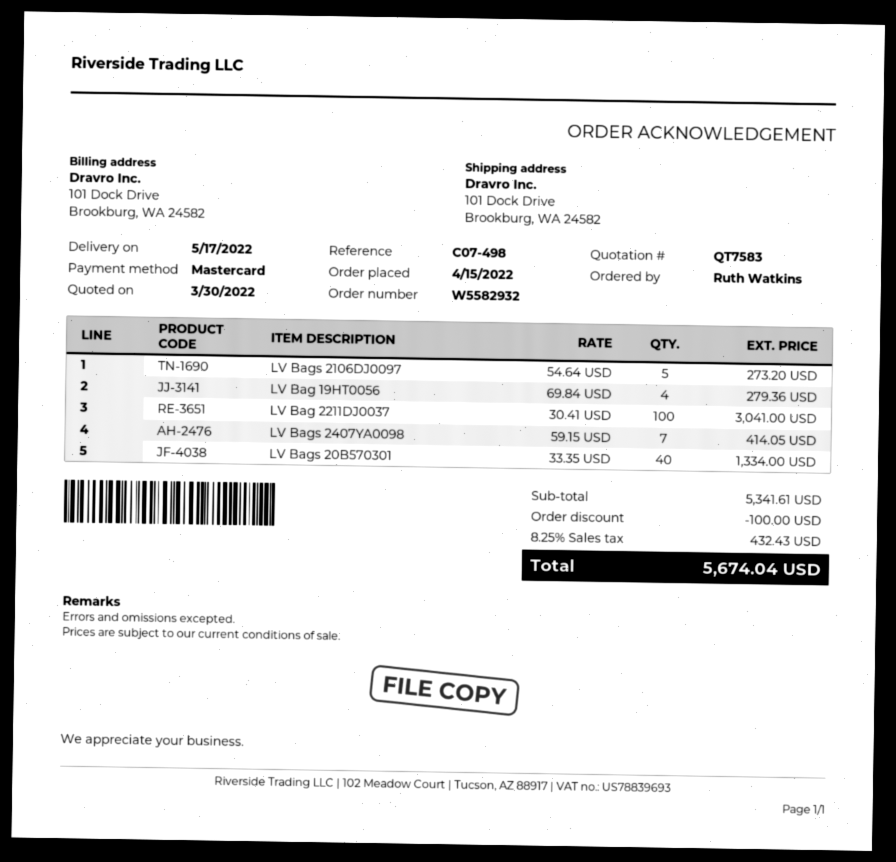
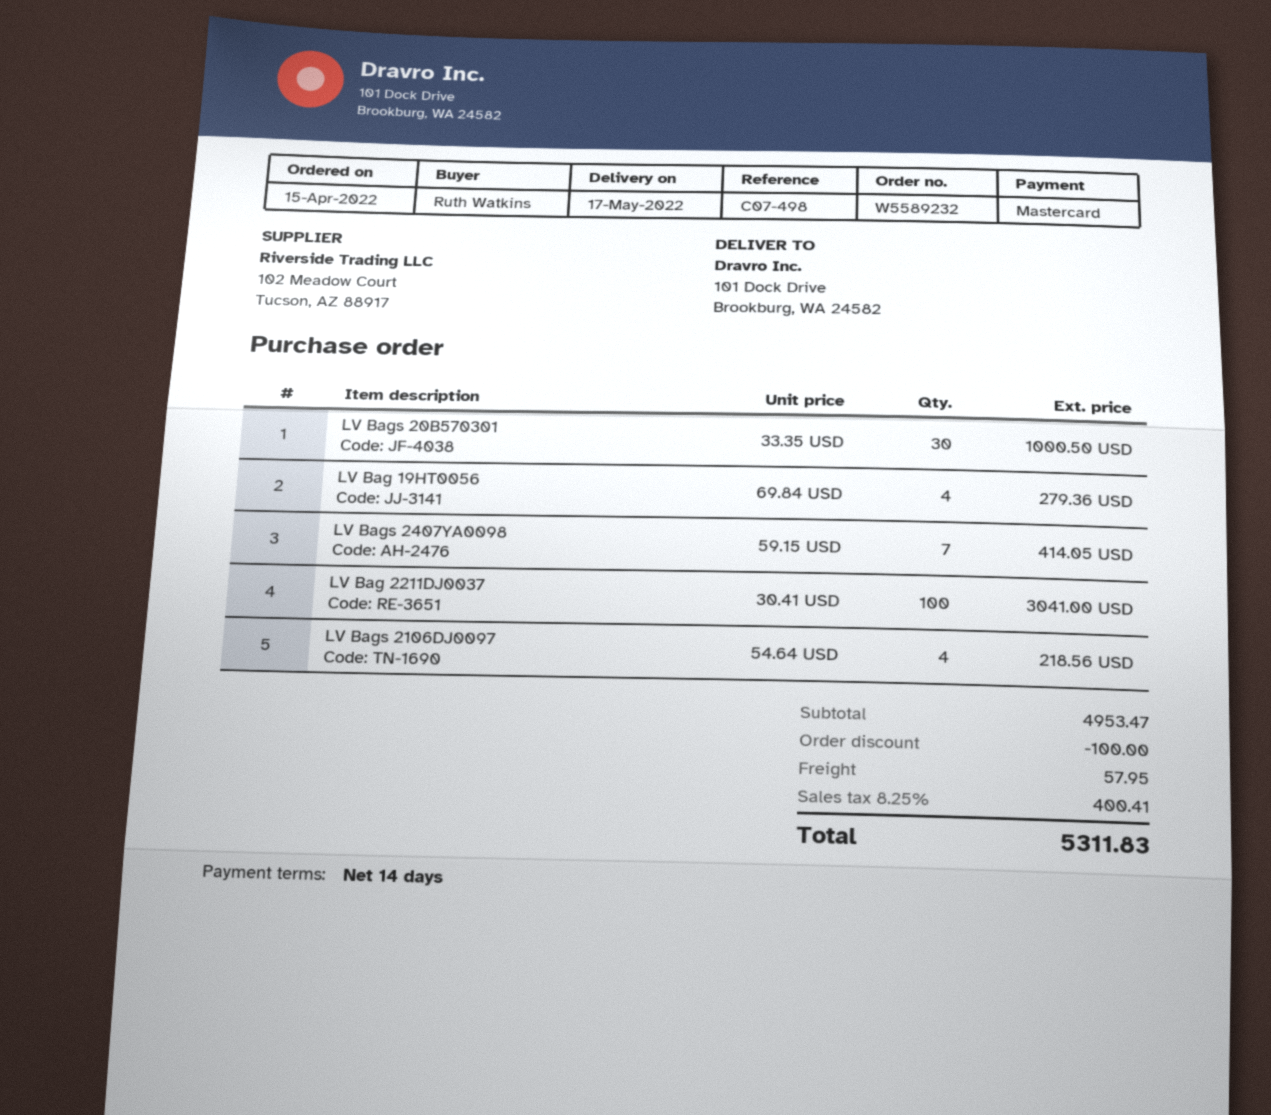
order number: W5582932 -> W5589232
LV Bags 2106DJ0097: 5 x 54.64 = 273.20 -> 4 x 54.64 = 218.56
LV Bags 20B570301: 40 x 33.35 = 1334.00 -> 30 x 33.35 = 1000.50
subtotal: 5341.61 -> 4953.47
shipping: none -> 57.95
tax: 8.25% = 432.43 -> 8.25% = 400.41
total: 5674.04 -> 5311.83

